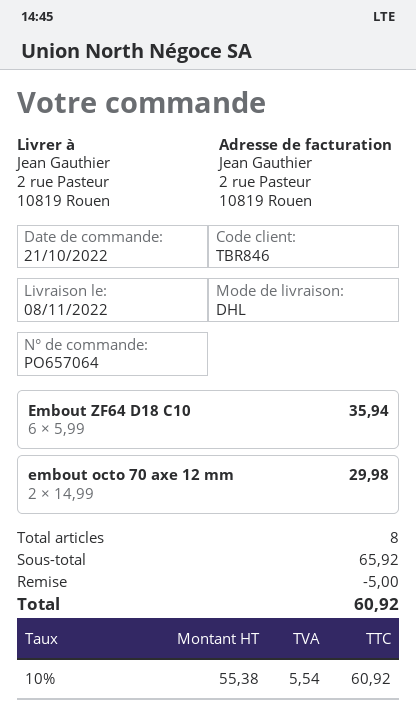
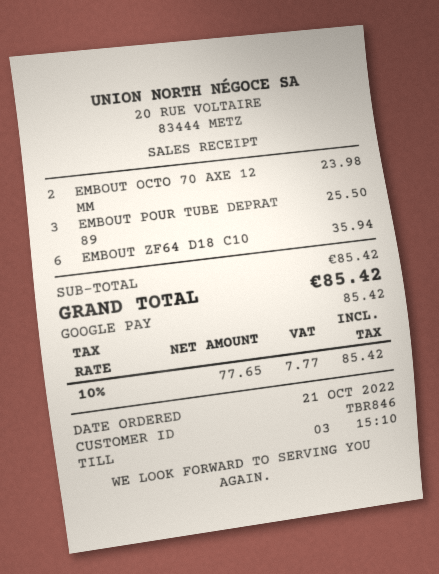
embout octo 70 axe 12 mm: 2 for 29.98 -> 2 for 23.98
EMBOUT POUR TUBE DEPRAT 89: none -> 3 for 25.50
subtotal: 65.92 -> 85.42
discount: 5.00 -> none
net: 55.38 -> 77.65
tax: 10% = 5.54 -> 10% = 7.77
total: 60.92 -> 85.42

